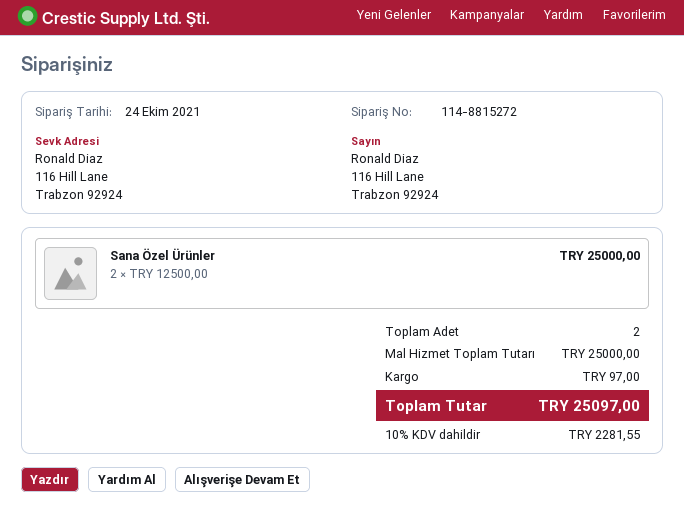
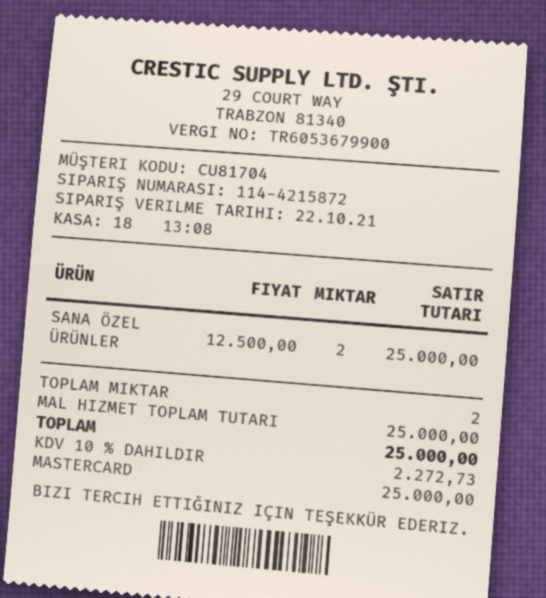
order number: 114-8815272 -> 114-4215872
order date: 2021-10-24 -> 2021-10-22
shipping: 97.00 -> none
tax: 10% = 2281.55 -> 10% = 2272.73
total: 25097.00 -> 25000.00

